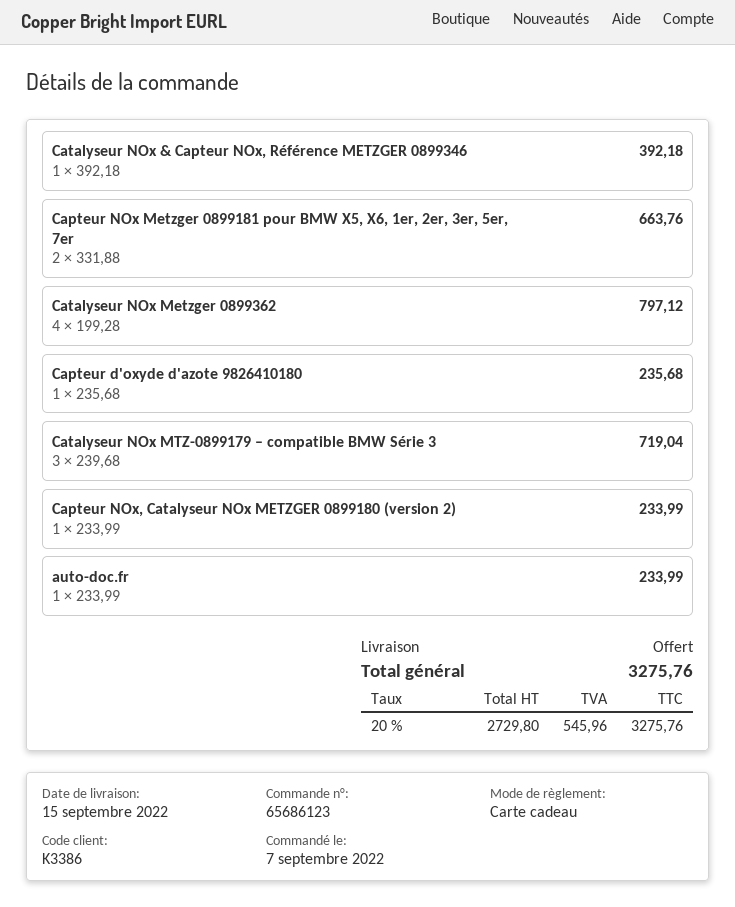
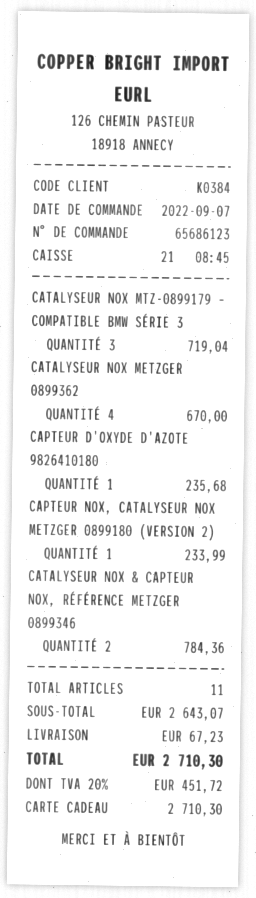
customer number: K3386 -> K0384
Catalyseur NOx & Capteur NOx, Référence METZGER 0899346: 1 for 392.18 -> 2 for 784.36
Capteur NOx Metzger 0899181 pour BMW X5, X6, 1er, 2er, 3er, 5er, 7er: 2 for 663.76 -> none
Catalyseur NOx Metzger 0899362: 4 for 797.12 -> 4 for 670.00
auto-doc.fr: 1 for 233.99 -> none
shipping: 0.00 -> 67.23
tax: 20% = 545.96 -> 20% = 451.72
total: 3275.76 -> 2710.30

